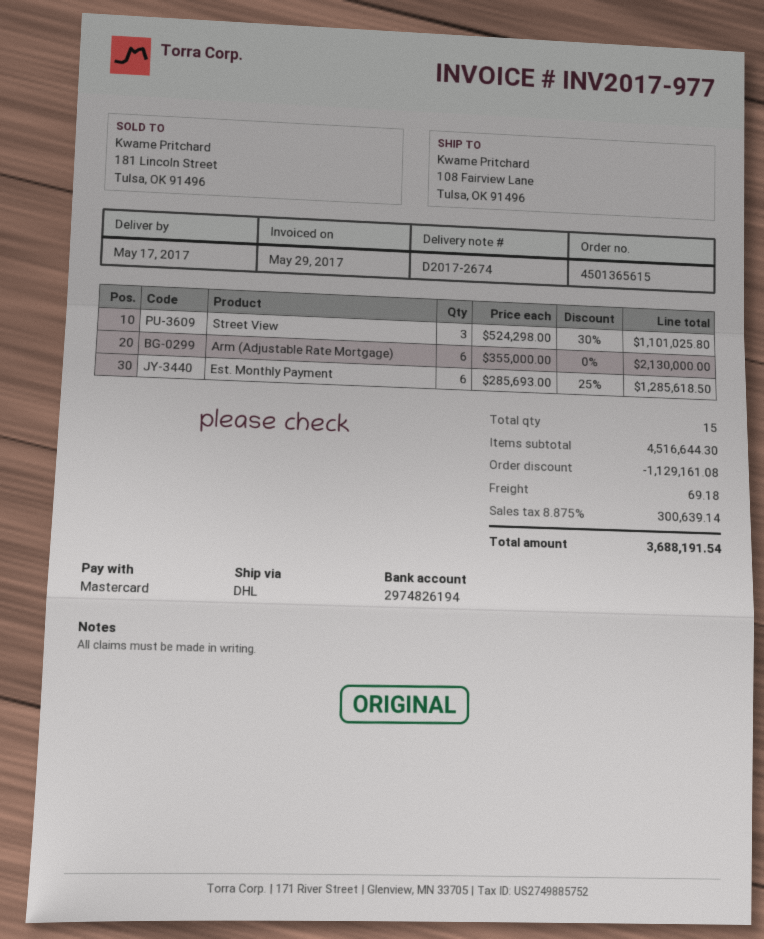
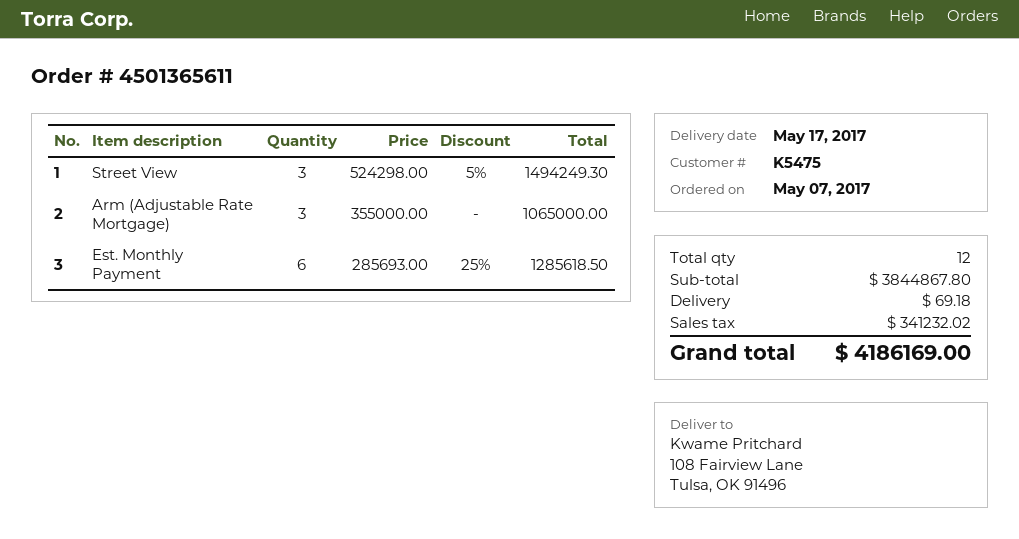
order number: 4501365615 -> 4501365611
Street View: 3 x 524298.00 - 30% = 1101025.80 -> 3 x 524298.00 - 5% = 1494249.30
Arm (Adjustable Rate Mortgage): 6 x 355000.00 = 2130000.00 -> 3 x 355000.00 = 1065000.00
total quantity: 15 -> 12
subtotal: 4516644.30 -> 3844867.80
discount: 1129161.08 -> none
tax: 300639.14 -> 341232.02
total: 3688191.54 -> 4186169.00

